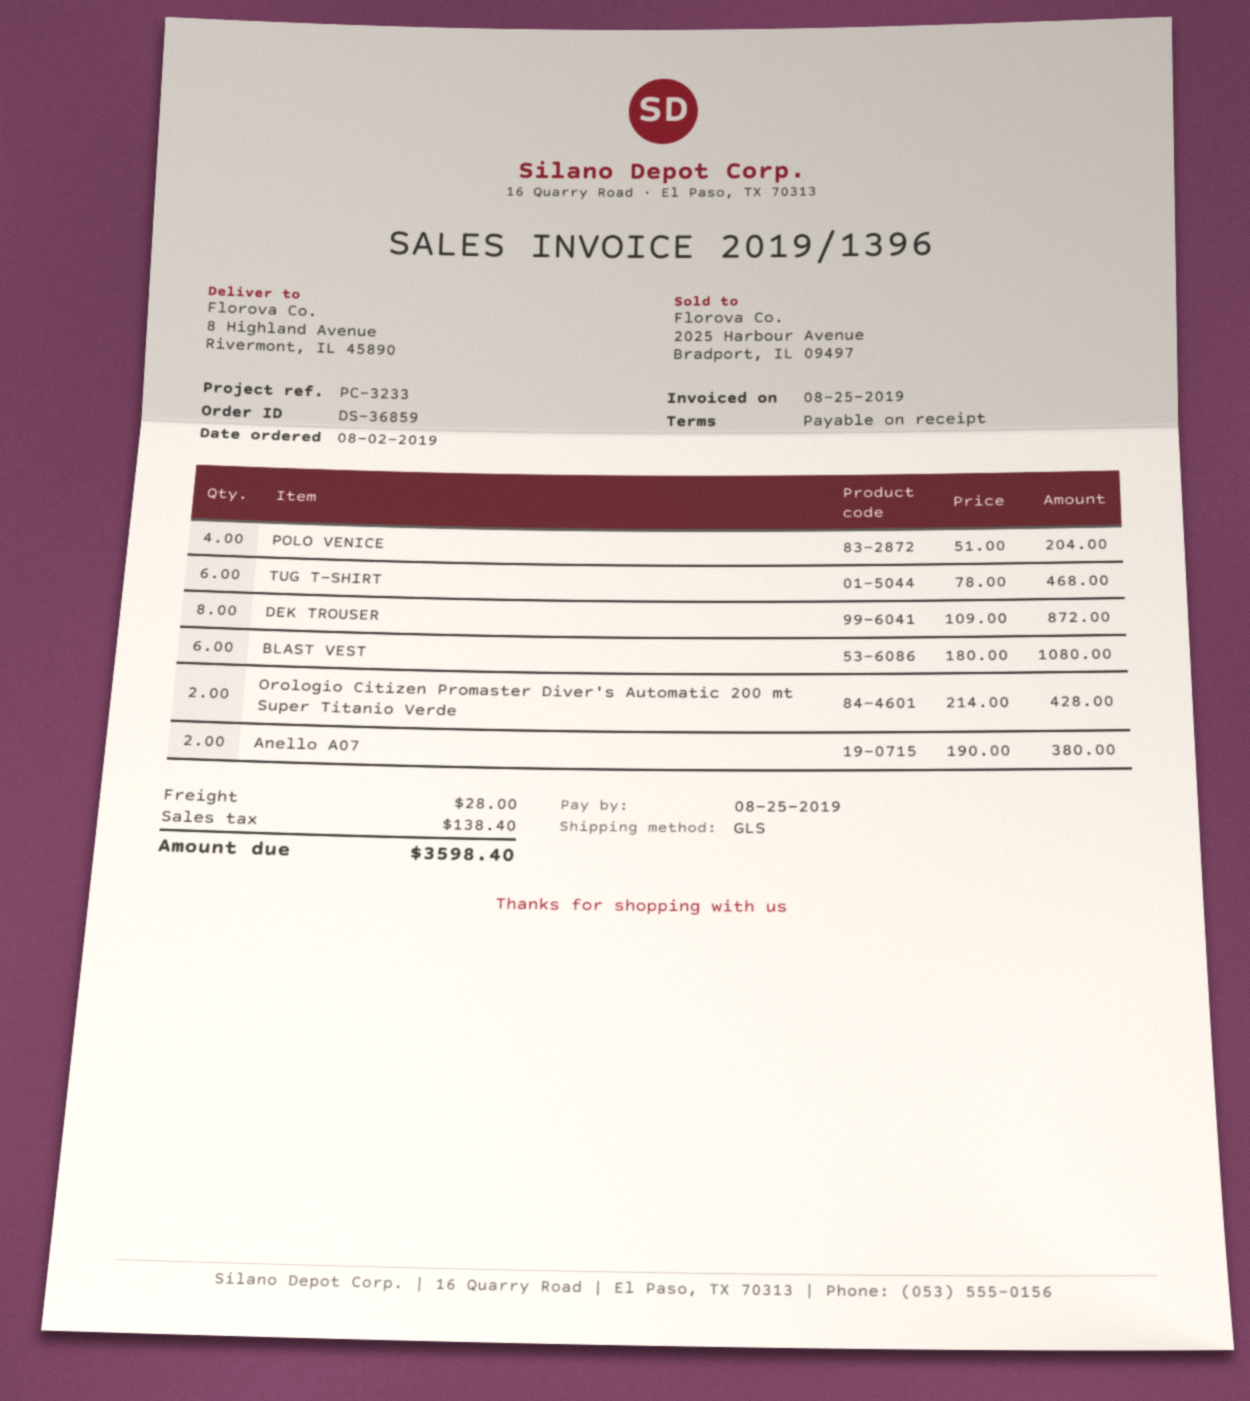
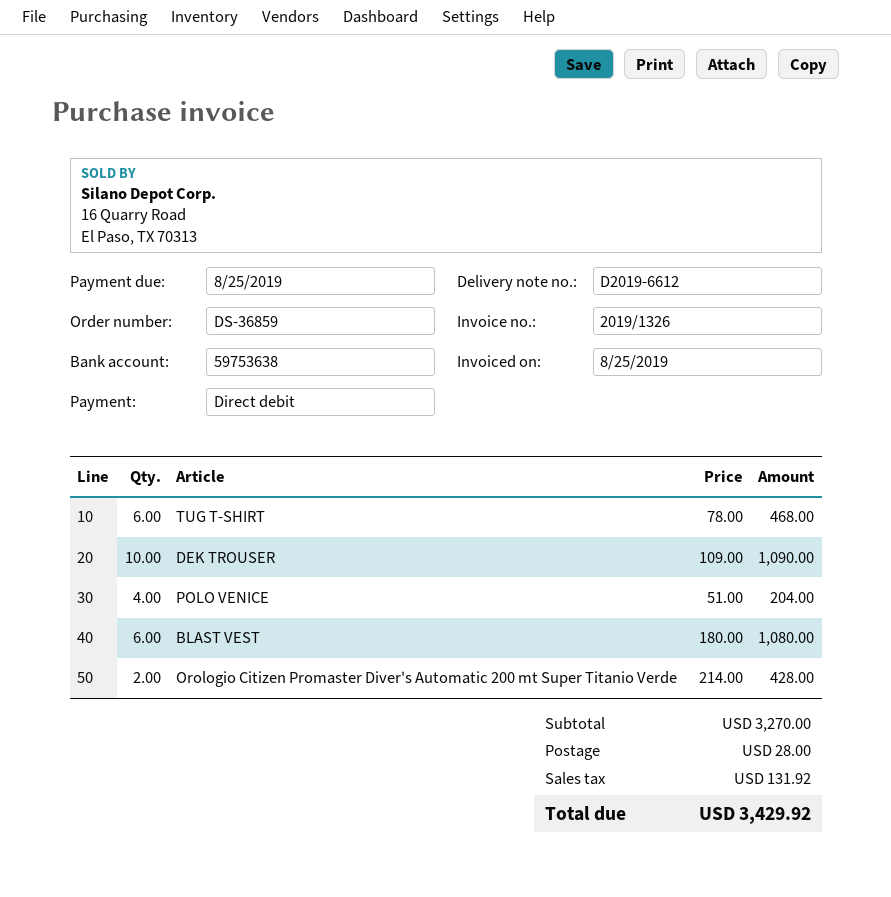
invoice number: 2019/1396 -> 2019/1326
DEK TROUSER: 8 x 109.00 = 872.00 -> 10 x 109.00 = 1090.00
Anello A07: 2 x 190.00 = 380.00 -> none
tax: 138.40 -> 131.92
total: 3598.40 -> 3429.92

